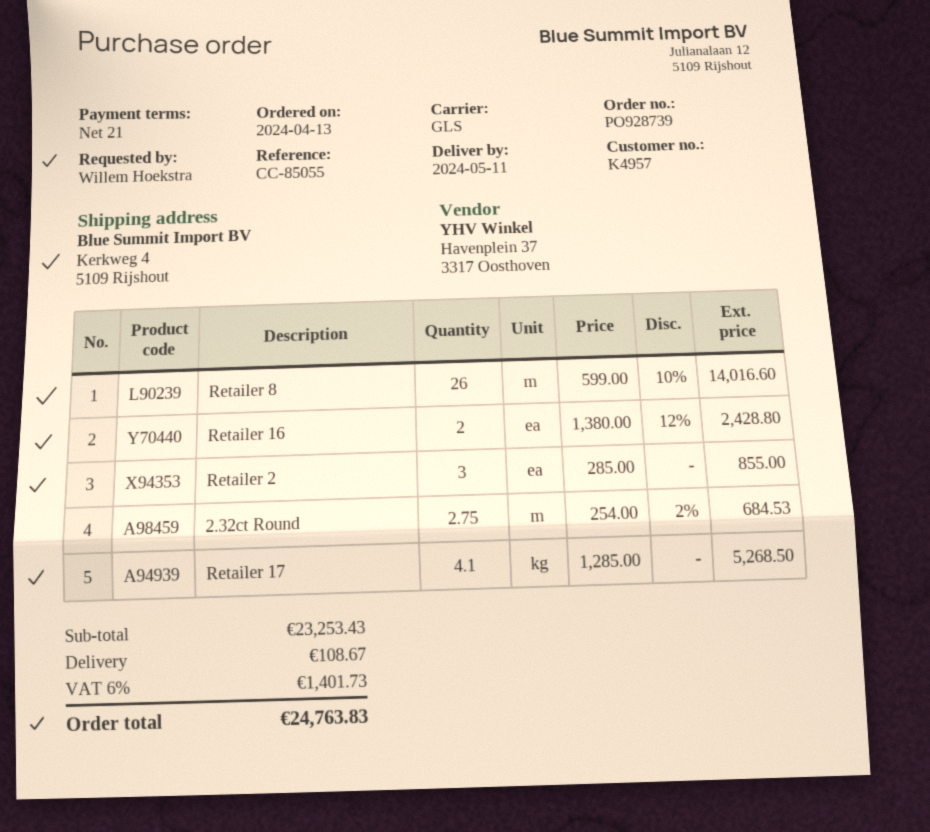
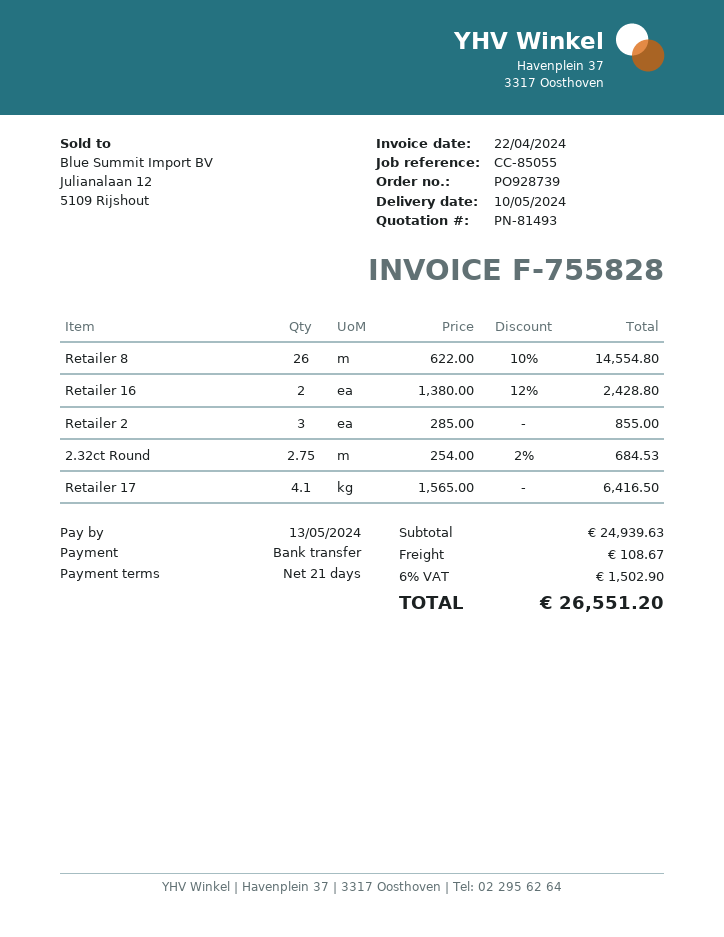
delivery date: 2024-05-11 -> 2024-05-10
Retailer 8: 26 x 599.00 - 10% = 14016.60 -> 26 x 622.00 - 10% = 14554.80
Retailer 17: 4.1 x 1285.00 = 5268.50 -> 4.1 x 1565.00 = 6416.50
subtotal: 23253.43 -> 24939.63
tax: 6% = 1401.73 -> 6% = 1502.90
total: 24763.83 -> 26551.20

